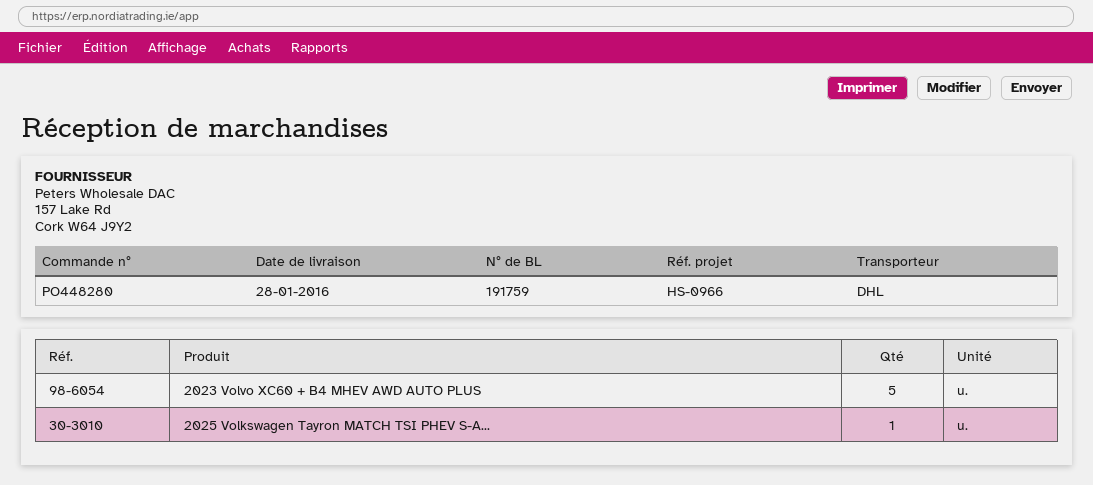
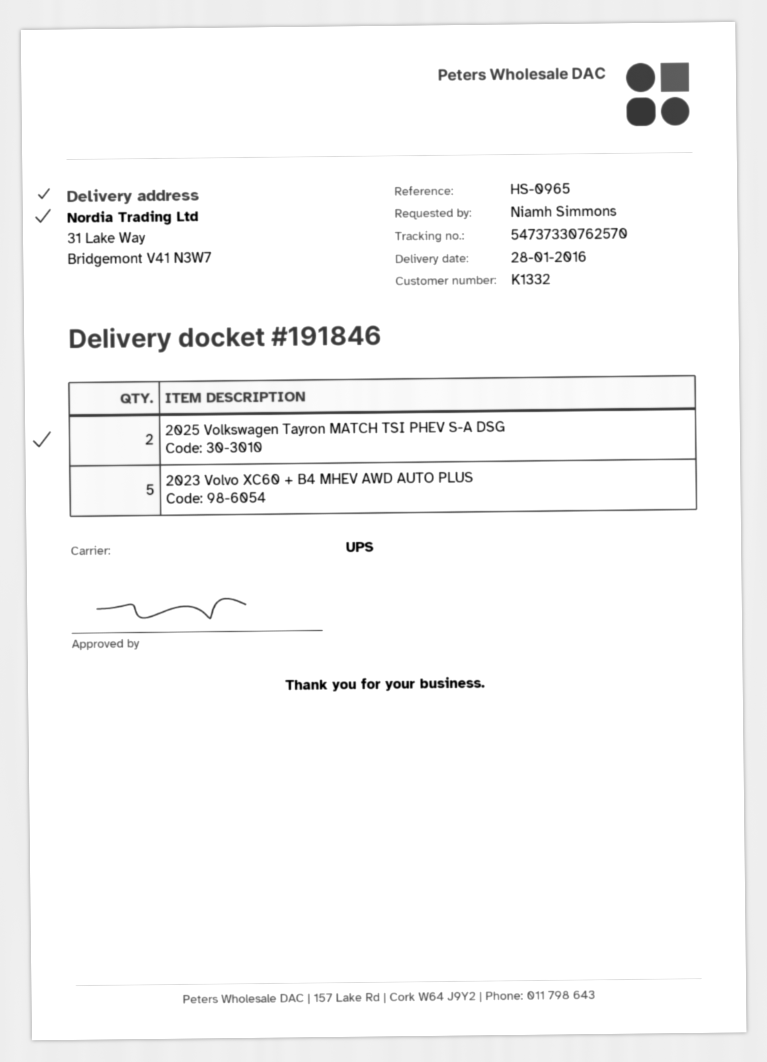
delivery note number: 191759 -> 191846
reference: HS-0966 -> HS-0965
shipping method: DHL -> UPS
2025 Volkswagen Tayron MATCH TSI PHEV S-A...: 1 -> 2

